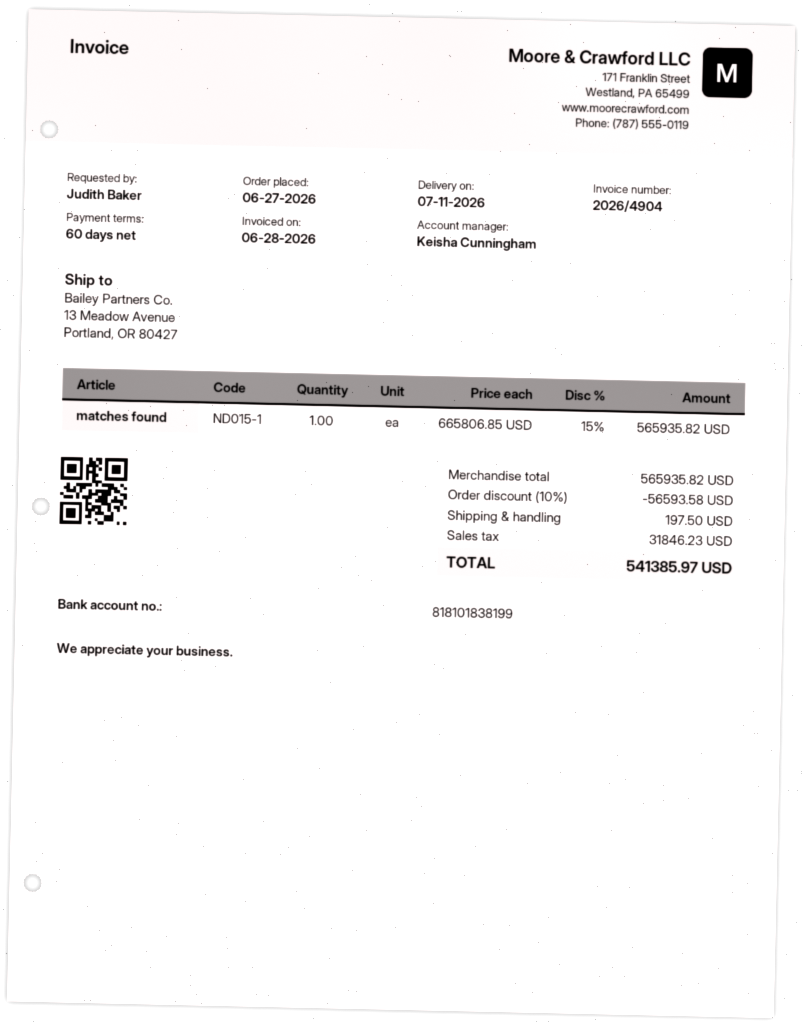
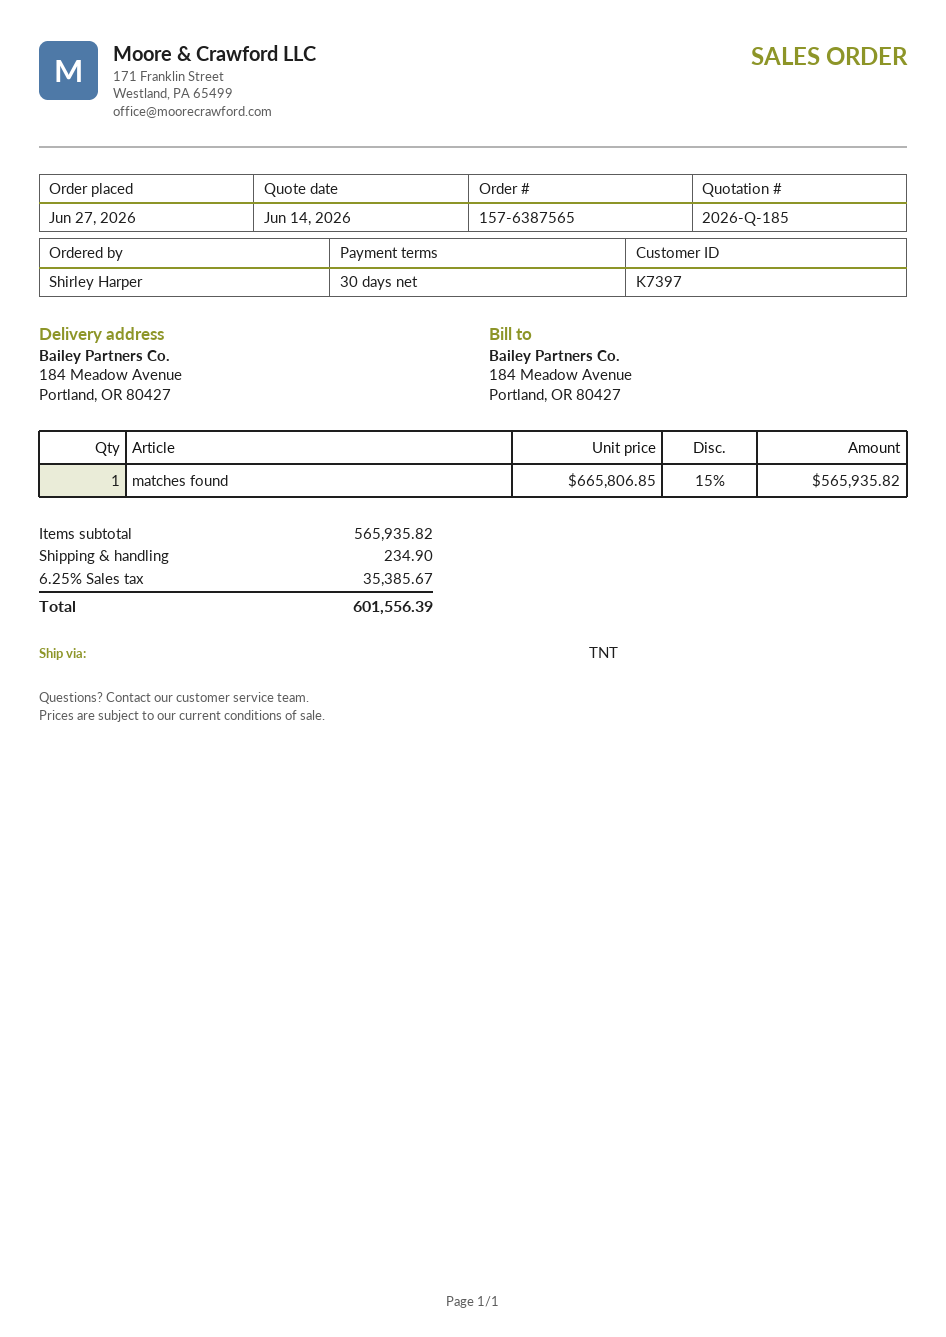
payment terms: 60 days -> 30 days
ordered by: Judith Baker -> Shirley Harper
ship to: 13 Meadow Avenue, Portland, OR 80427 -> 184 Meadow Avenue, Portland, OR 80427
discount: 10% = 56593.58 -> none
shipping: 197.50 -> 234.90
tax: 31846.23 -> 35385.67
total: 541385.97 -> 601556.39

